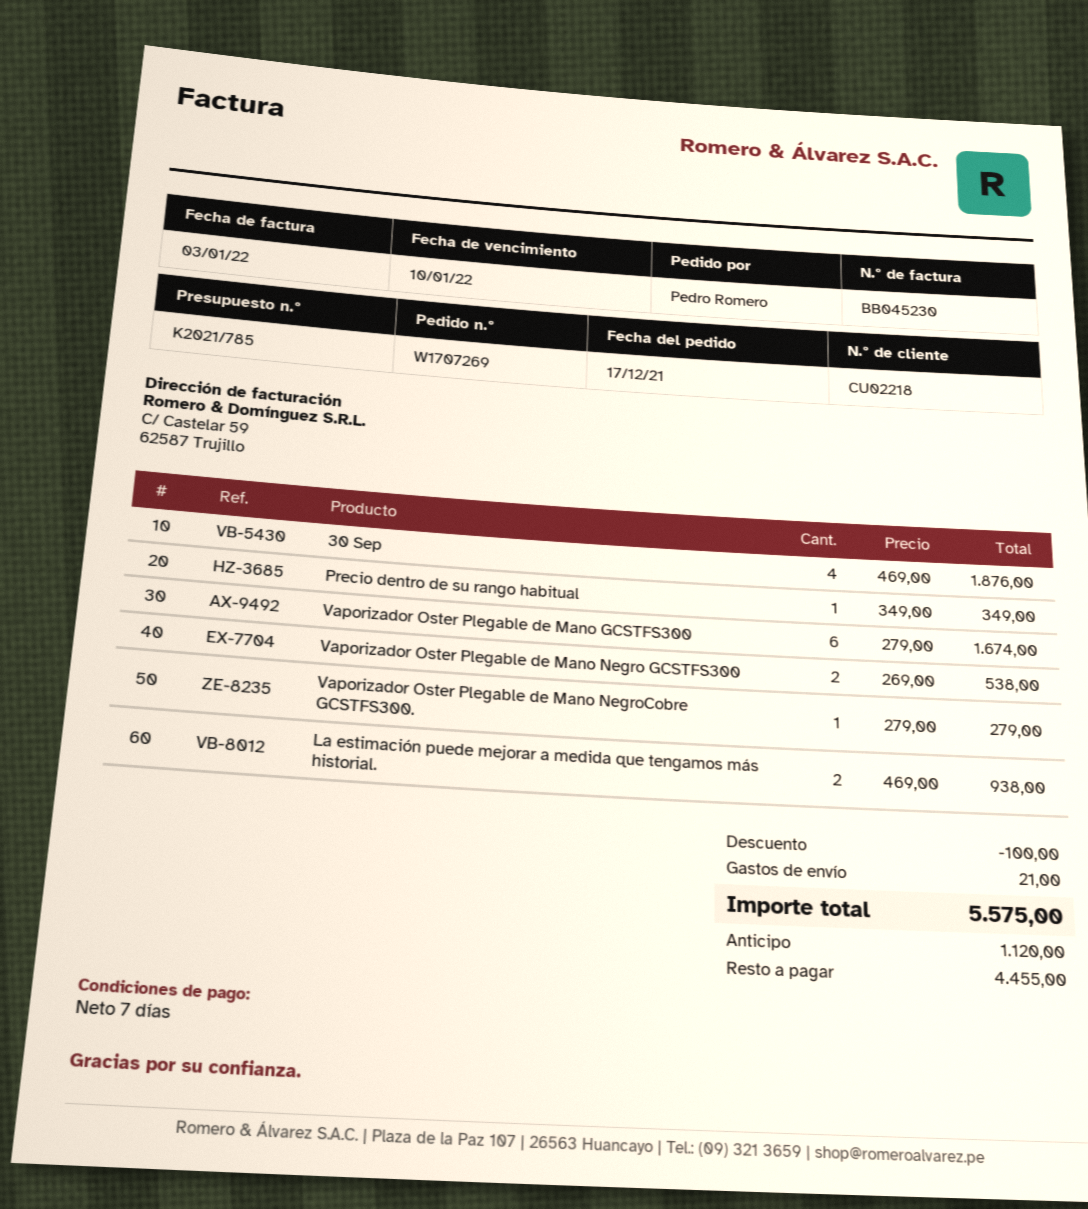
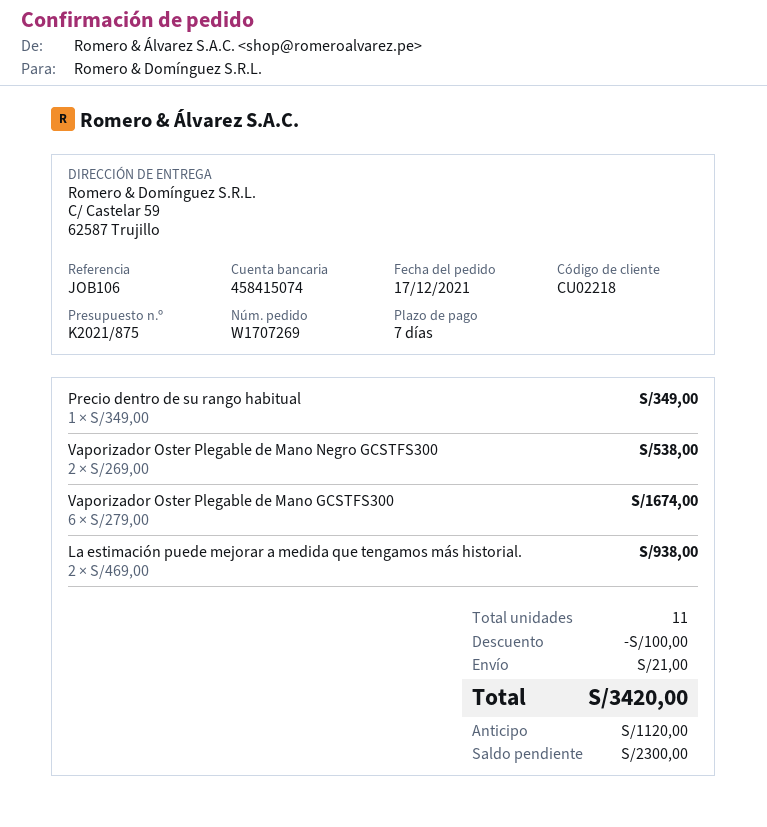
quote number: K2021/785 -> K2021/875
30 Sep: 4 x 469.00 = 1876.00 -> none
Vaporizador Oster Plegable de Mano NegroCobre GCSTFS300.: 1 x 279.00 = 279.00 -> none
total: 5575.00 -> 3420.00
balance: 4455.00 -> 2300.00

